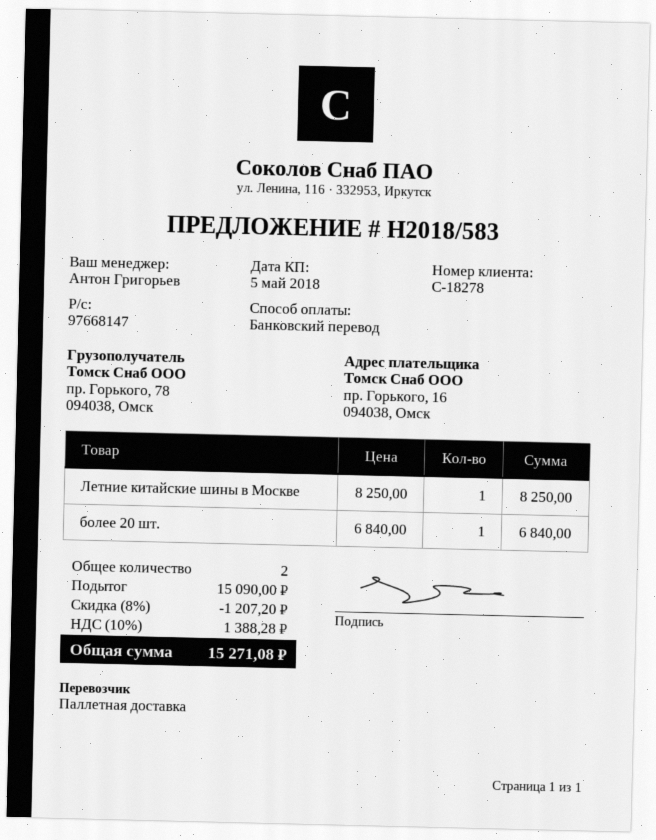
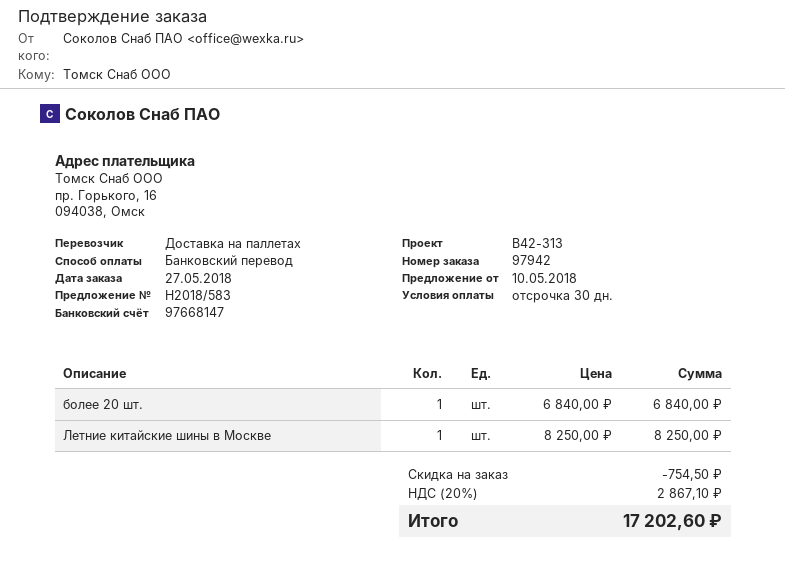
quote date: 2018-05-05 -> 2018-05-10
discount: 1207.20 -> 754.50
tax: 10% = 1388.28 -> 20% = 2867.10
total: 15271.08 -> 17202.60

